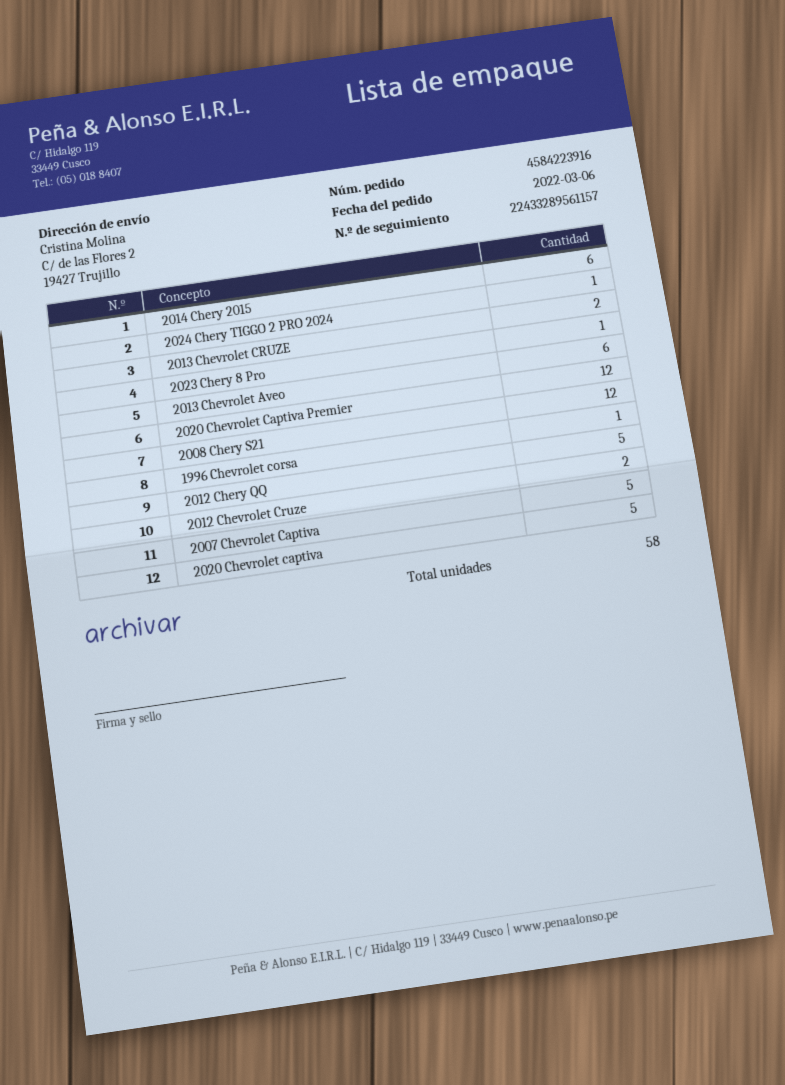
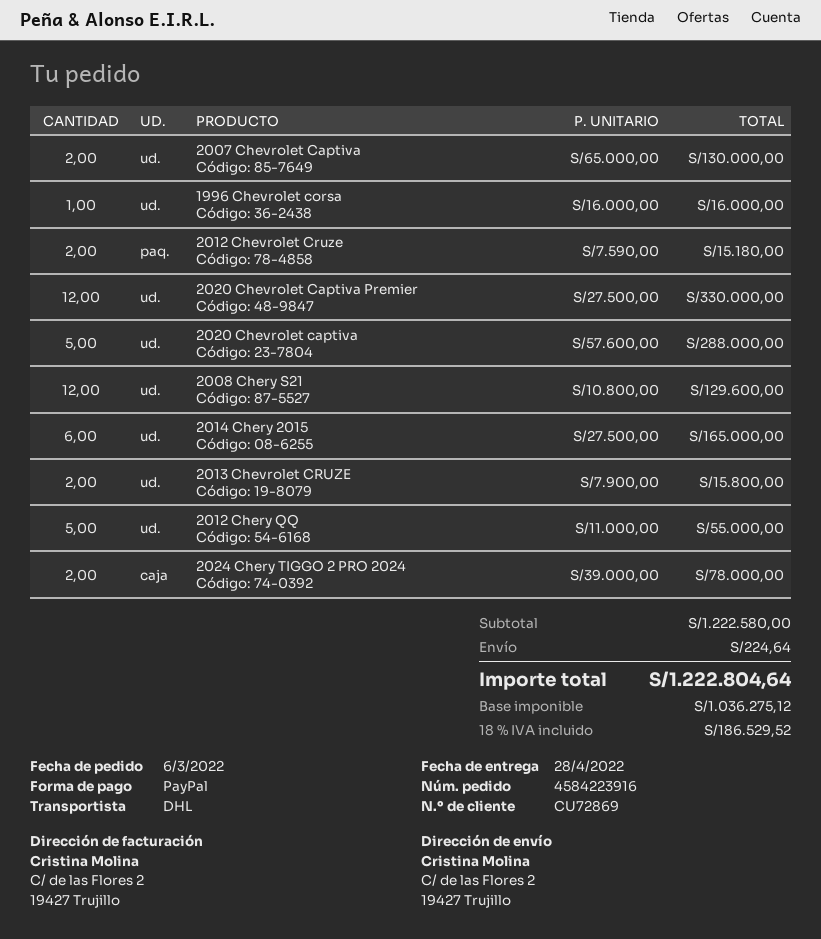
2024 Chery TIGGO 2 PRO 2024: 1 -> 2
2023 Chery 8 Pro: 1 -> none
2013 Chevrolet Aveo: 6 -> none
2007 Chevrolet Captiva: 5 -> 2

